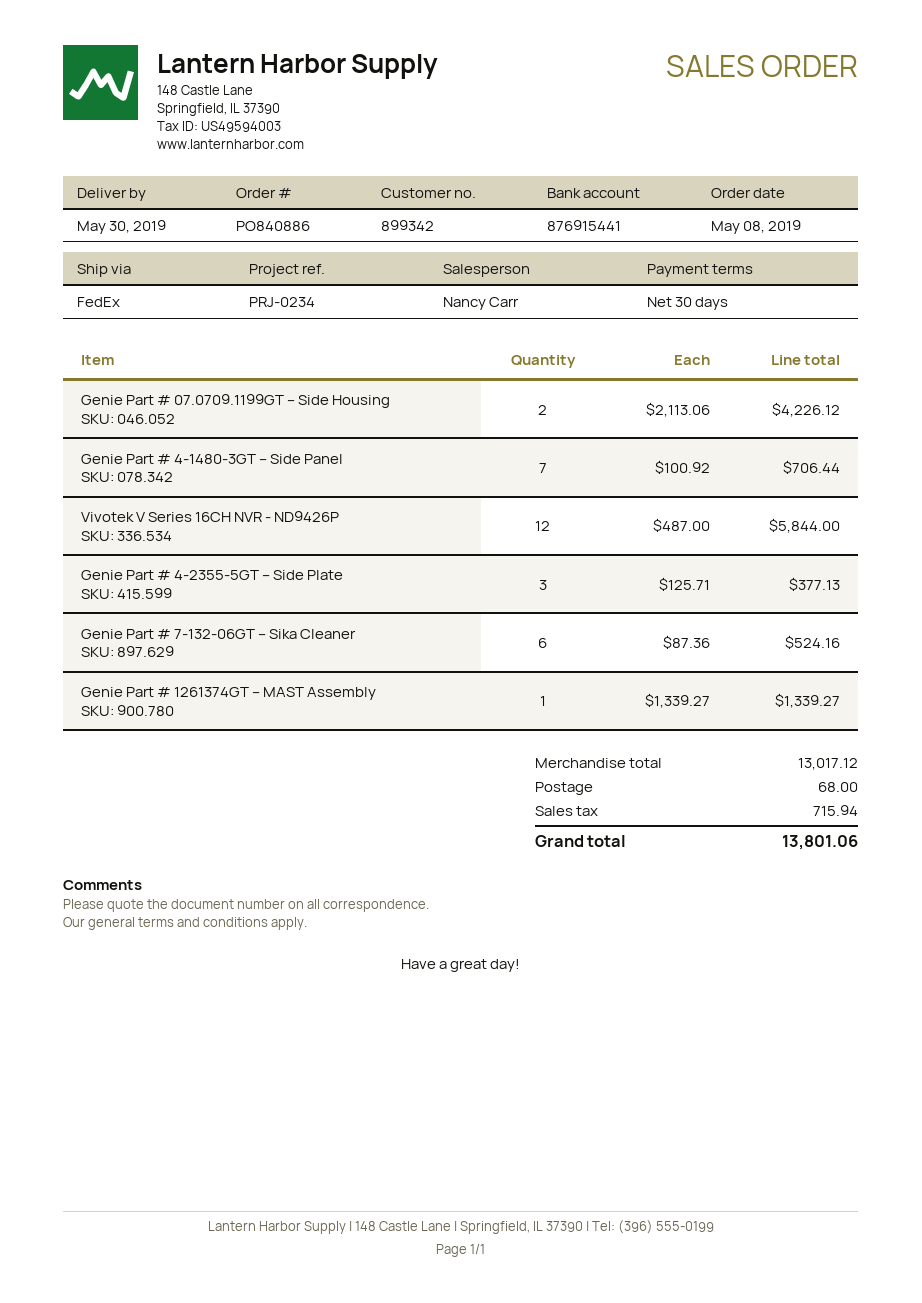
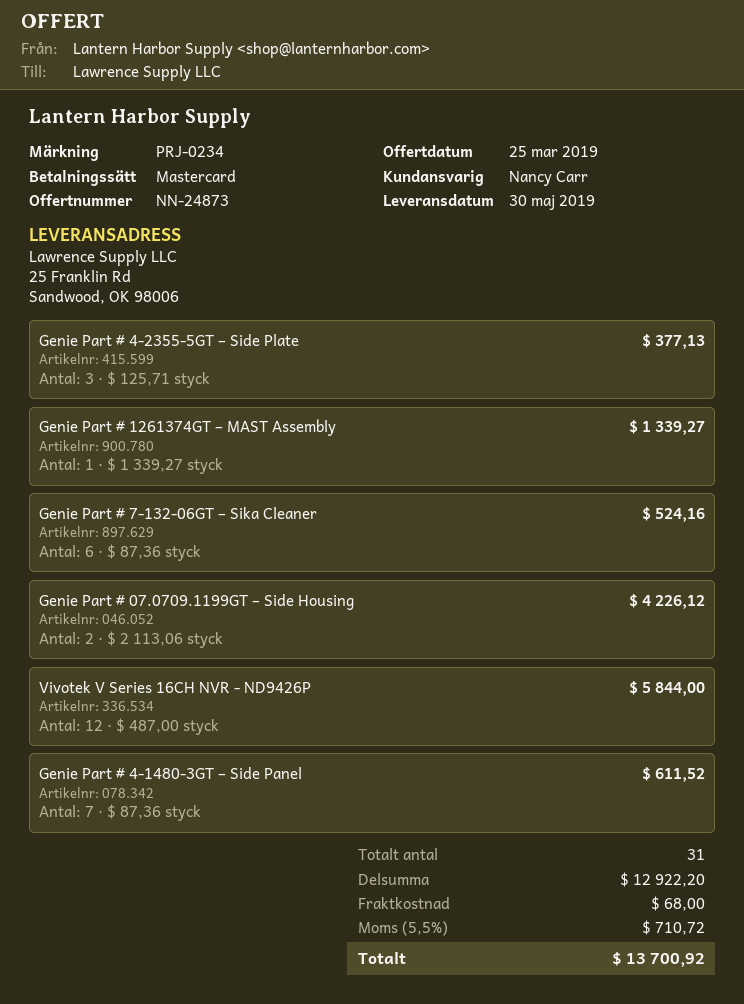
Genie Part # 4-1480-3GT – Side Panel: 7 x 100.92 = 706.44 -> 7 x 87.36 = 611.52
subtotal: 13017.12 -> 12922.20
tax: 715.94 -> 710.72
total: 13801.06 -> 13700.92

